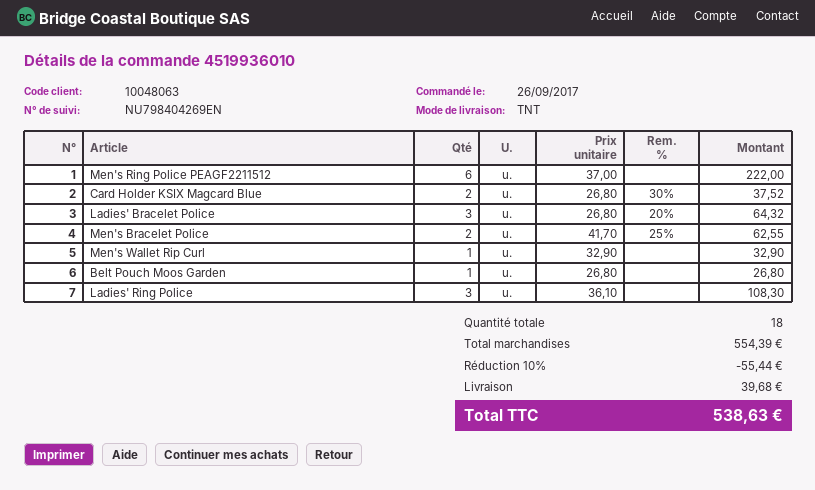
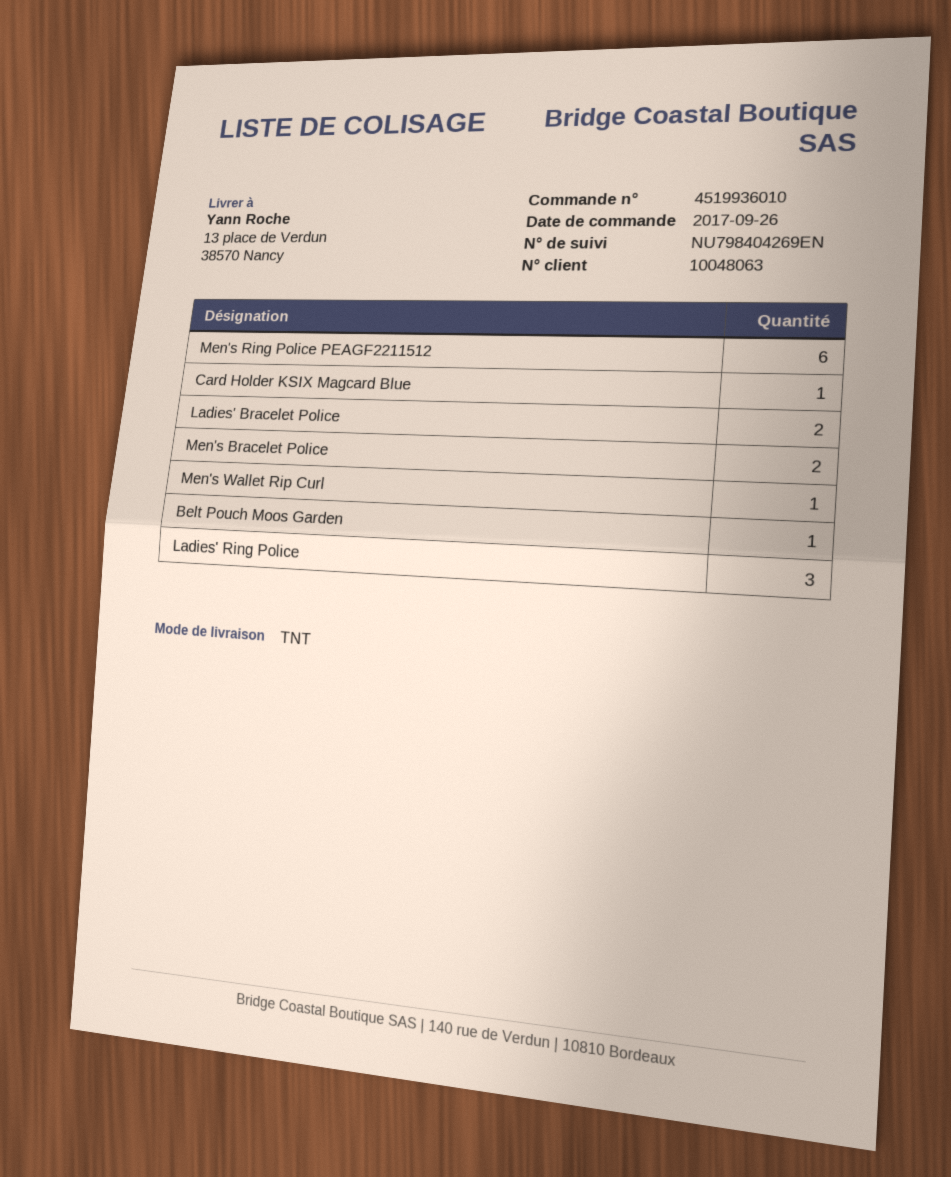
Card Holder KSIX Magcard Blue: 2 -> 1
Ladies' Bracelet Police: 3 -> 2

